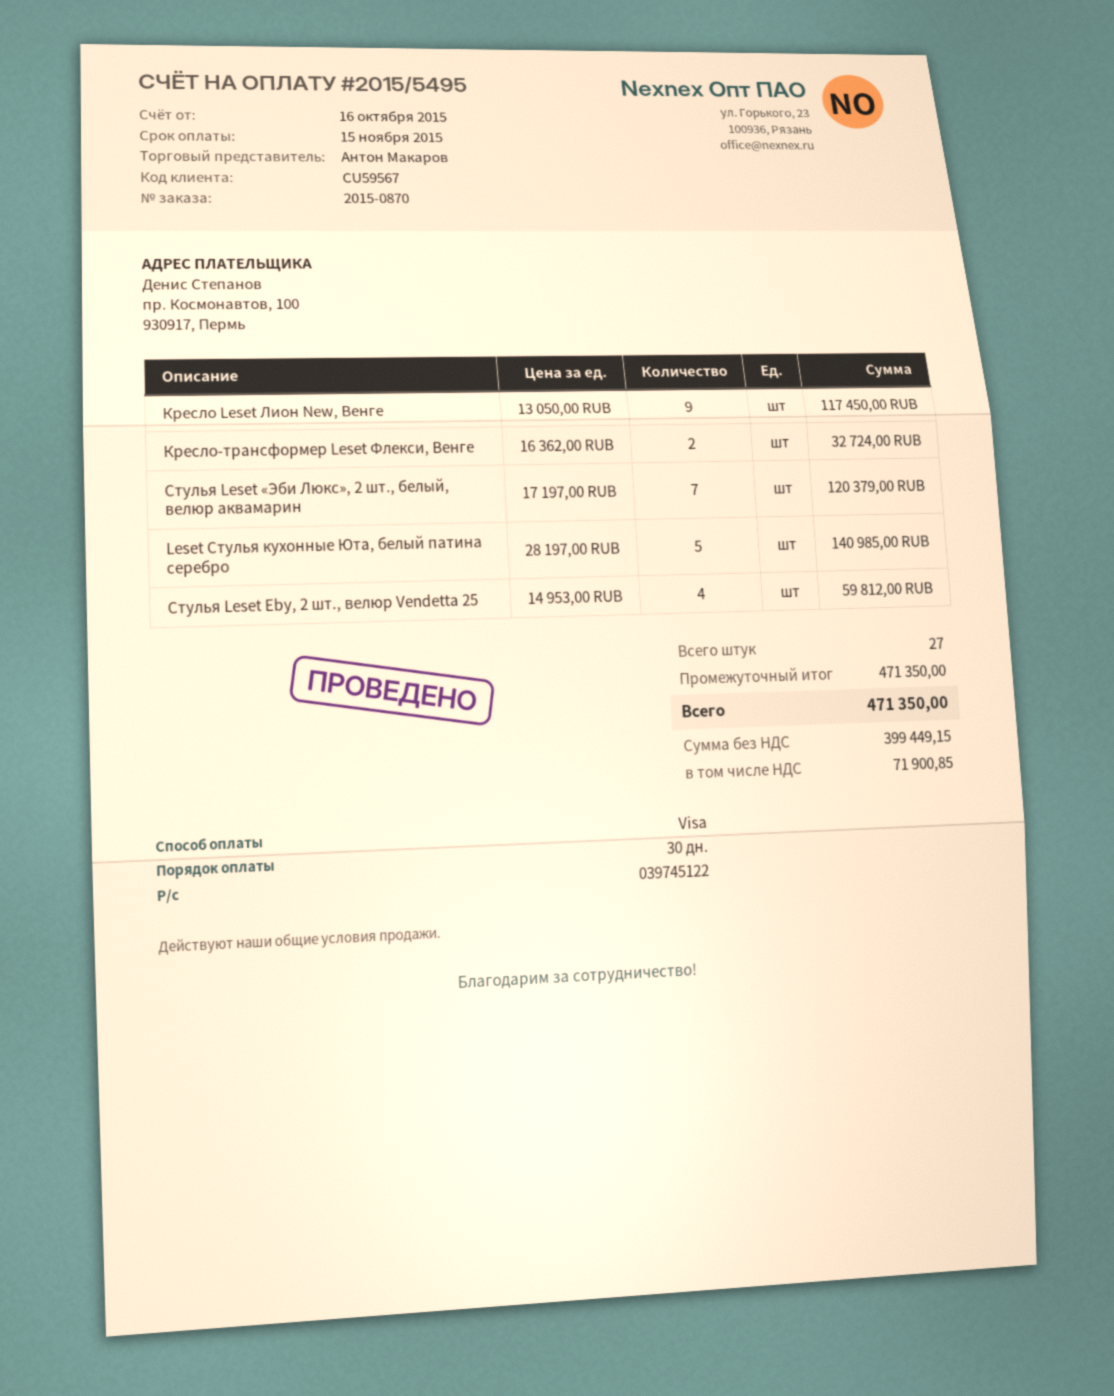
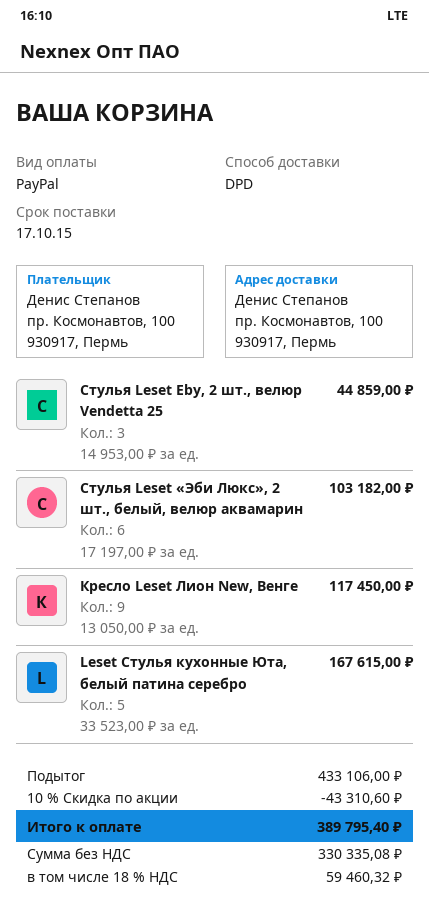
payment method: Visa -> PayPal
Кресло-трансформер Leset Флекси, Венге: 2 x 16362.00 = 32724.00 -> none
Стулья Leset «Эби Люкс», 2 шт., белый, велюр аквамарин: 7 x 17197.00 = 120379.00 -> 6 x 17197.00 = 103182.00
Leset Стулья кухонные Юта, белый патина серебро: 5 x 28197.00 = 140985.00 -> 5 x 33523.00 = 167615.00
Стулья Leset Eby, 2 шт., велюр Vendetta 25: 4 x 14953.00 = 59812.00 -> 3 x 14953.00 = 44859.00
subtotal: 471350.00 -> 433106.00
discount: none -> 10% = 43310.60
net: 399449.15 -> 330335.08
tax: 71900.85 -> 59460.32
total: 471350.00 -> 389795.40

